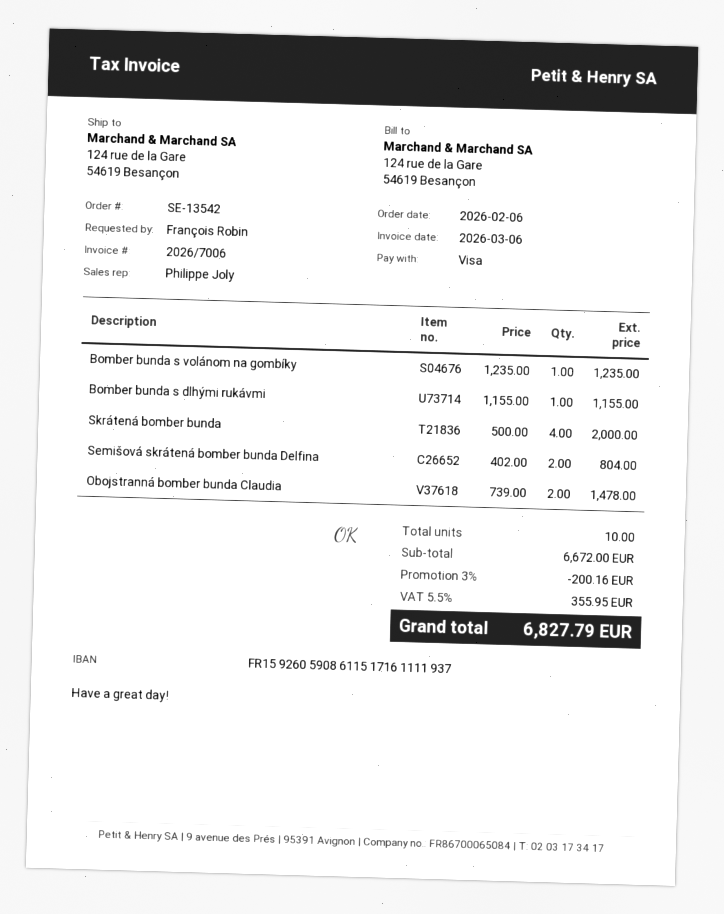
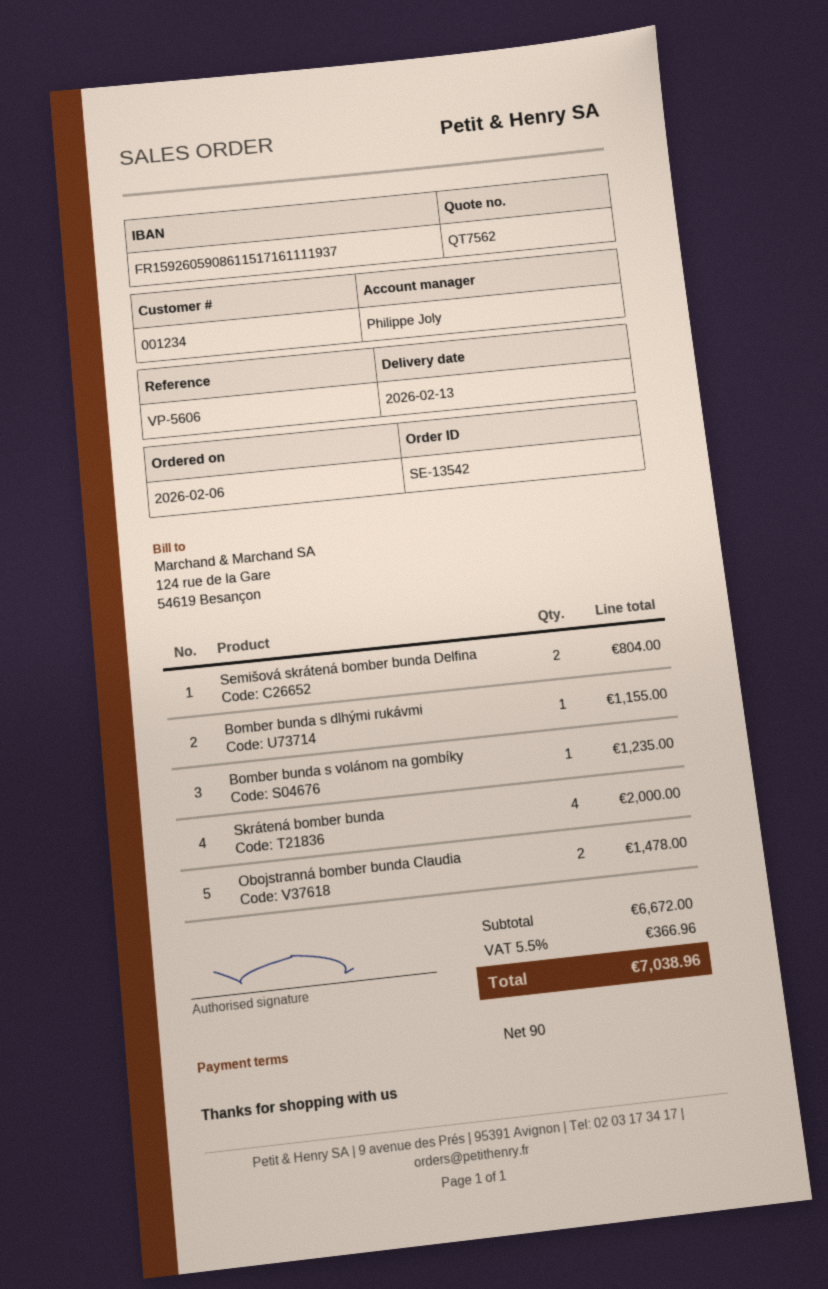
discount: 3% = 200.16 -> none
tax: 5.5% = 355.95 -> 5.5% = 366.96
total: 6827.79 -> 7038.96

